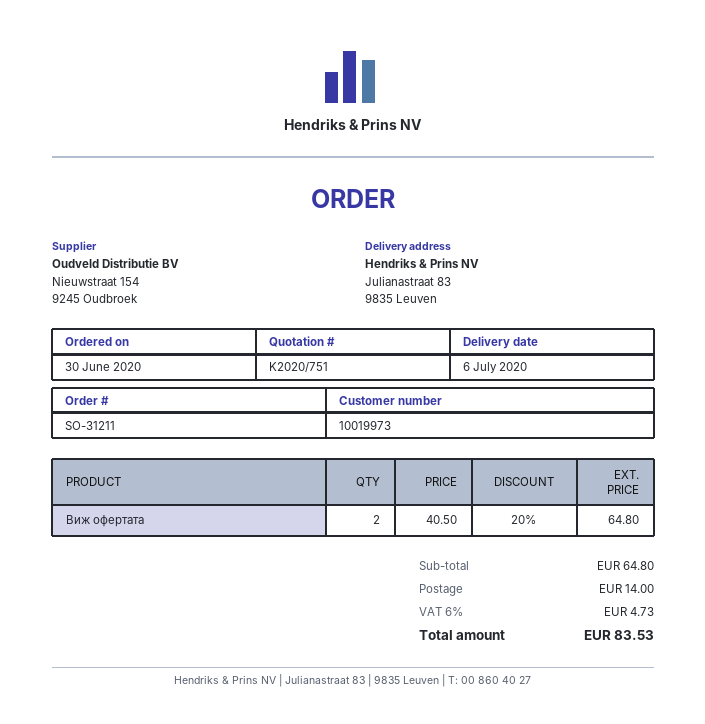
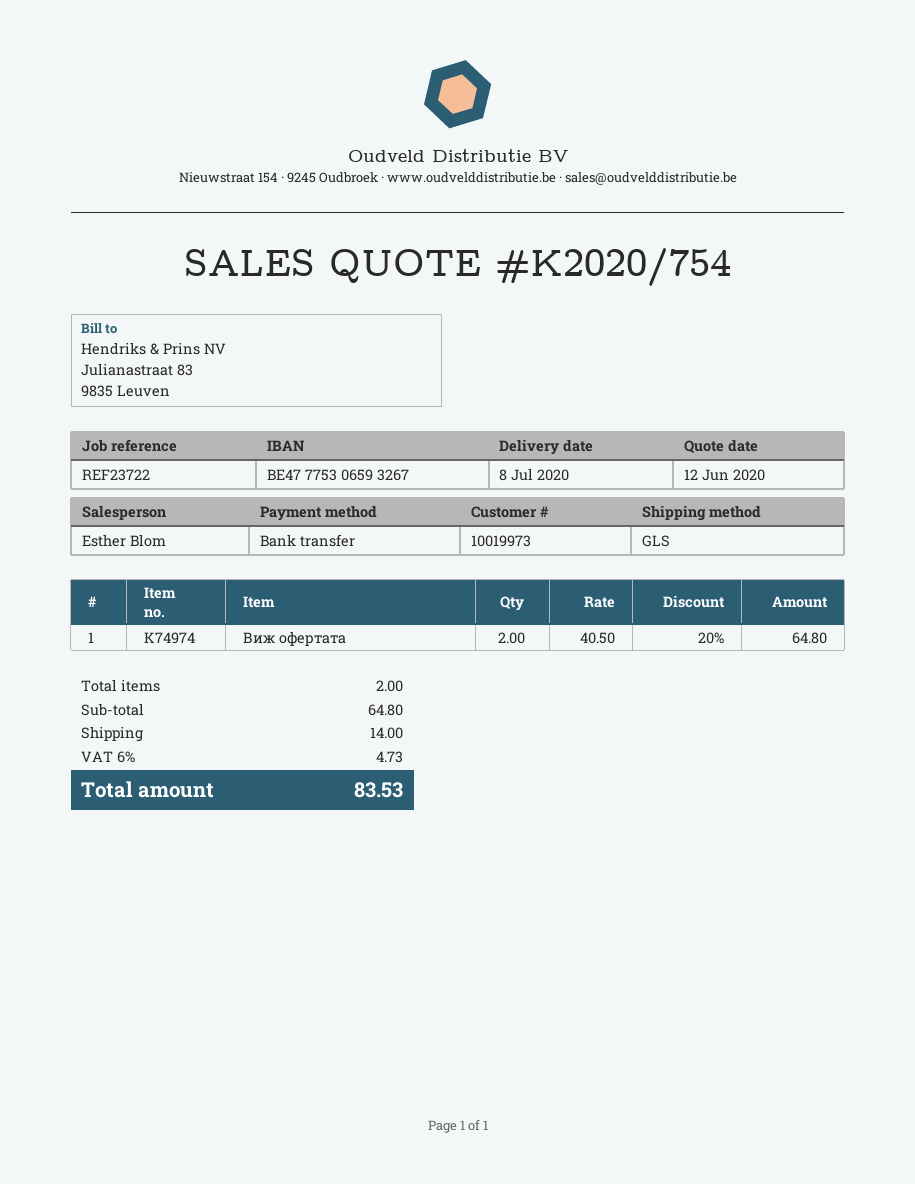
quote number: K2020/751 -> K2020/754
delivery date: 2020-07-06 -> 2020-07-08

